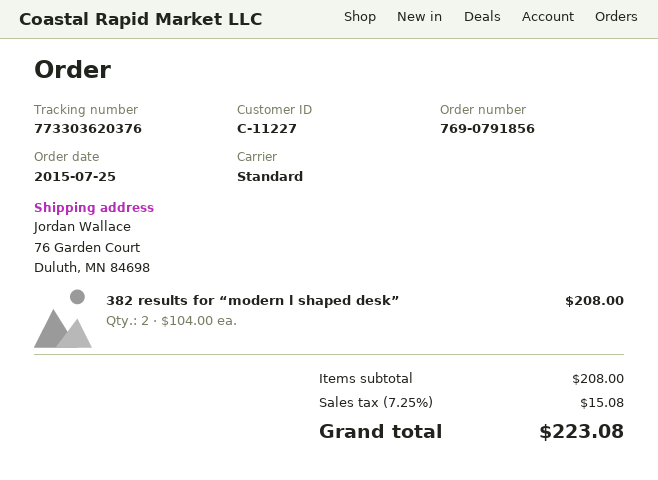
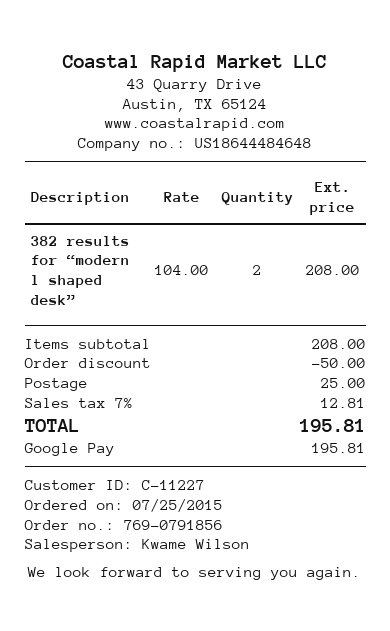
discount: none -> 50.00
shipping: none -> 25.00
tax: 7.25% = 15.08 -> 7% = 12.81
total: 223.08 -> 195.81

